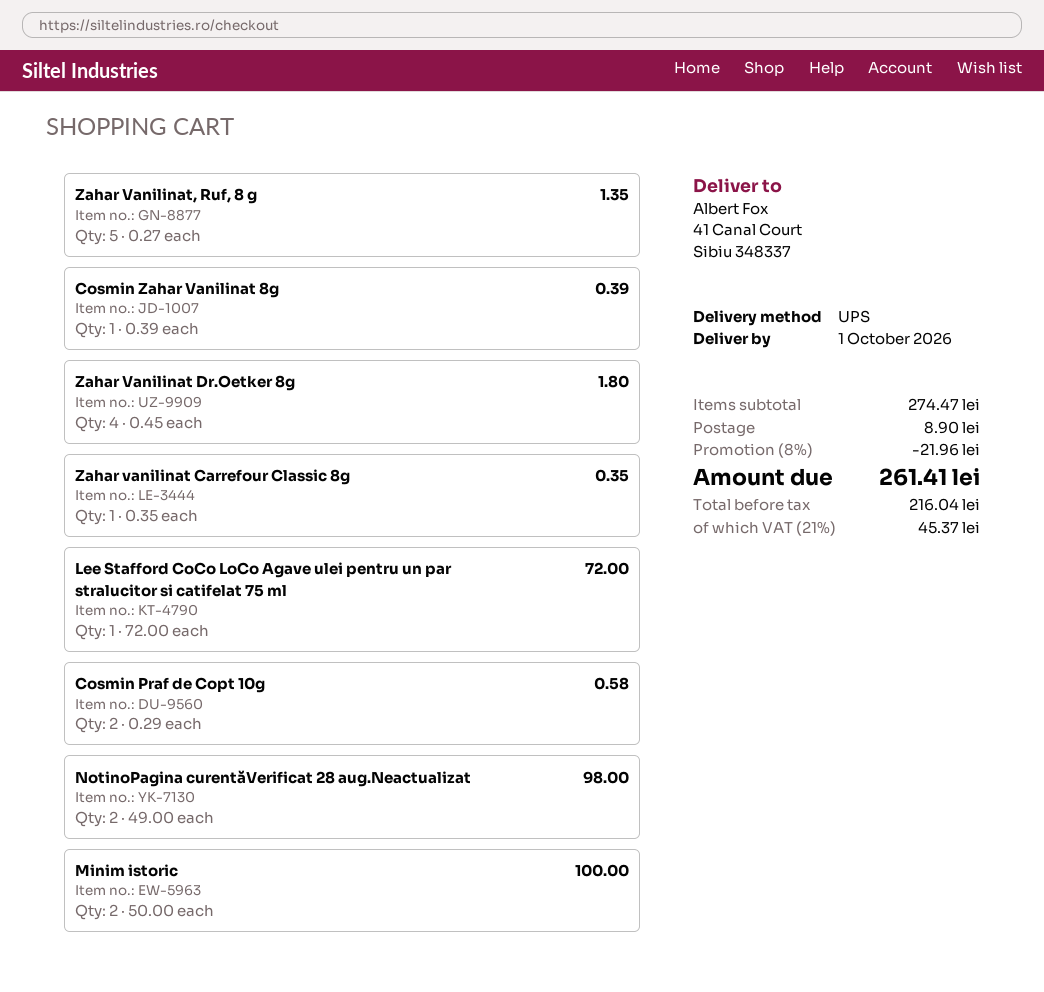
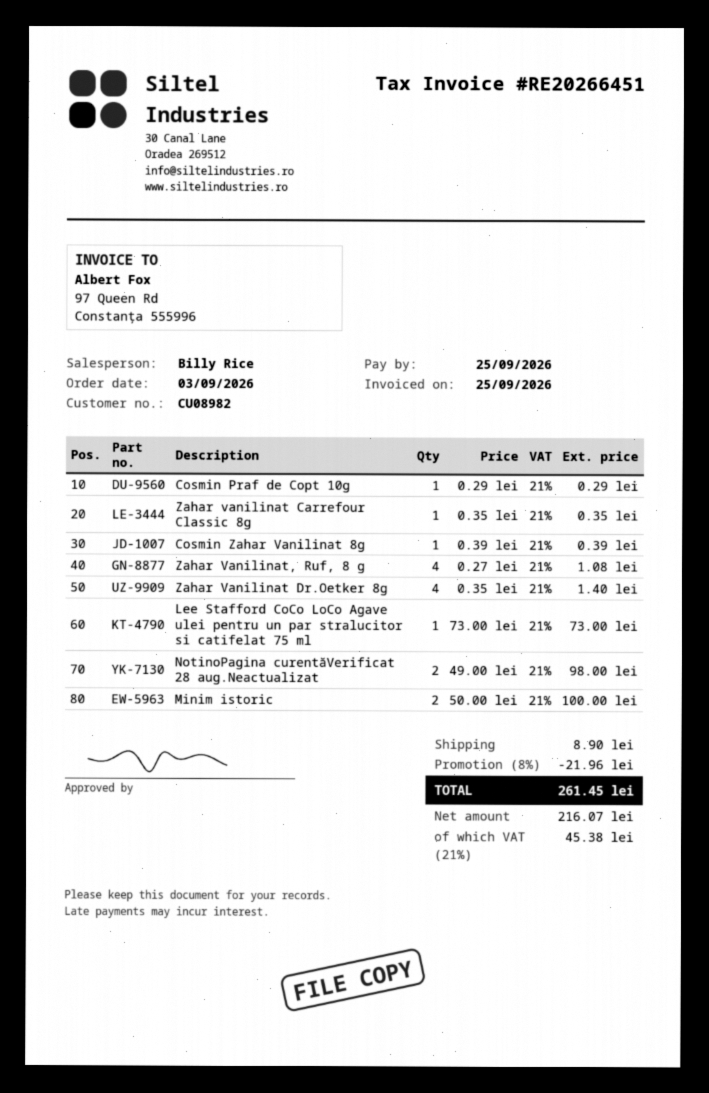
Zahar Vanilinat, Ruf, 8 g: 5 x 0.27 = 1.35 -> 4 x 0.27 = 1.08
Zahar Vanilinat Dr.Oetker 8g: 4 x 0.45 = 1.80 -> 4 x 0.35 = 1.40
Lee Stafford CoCo LoCo Agave ulei pentru un par stralucitor si catifelat 75 ml: 1 x 72.00 = 72.00 -> 1 x 73.00 = 73.00
Cosmin Praf de Copt 10g: 2 x 0.29 = 0.58 -> 1 x 0.29 = 0.29
net: 216.04 -> 216.07
tax: 21% = 45.37 -> 21% = 45.38
total: 261.41 -> 261.45

